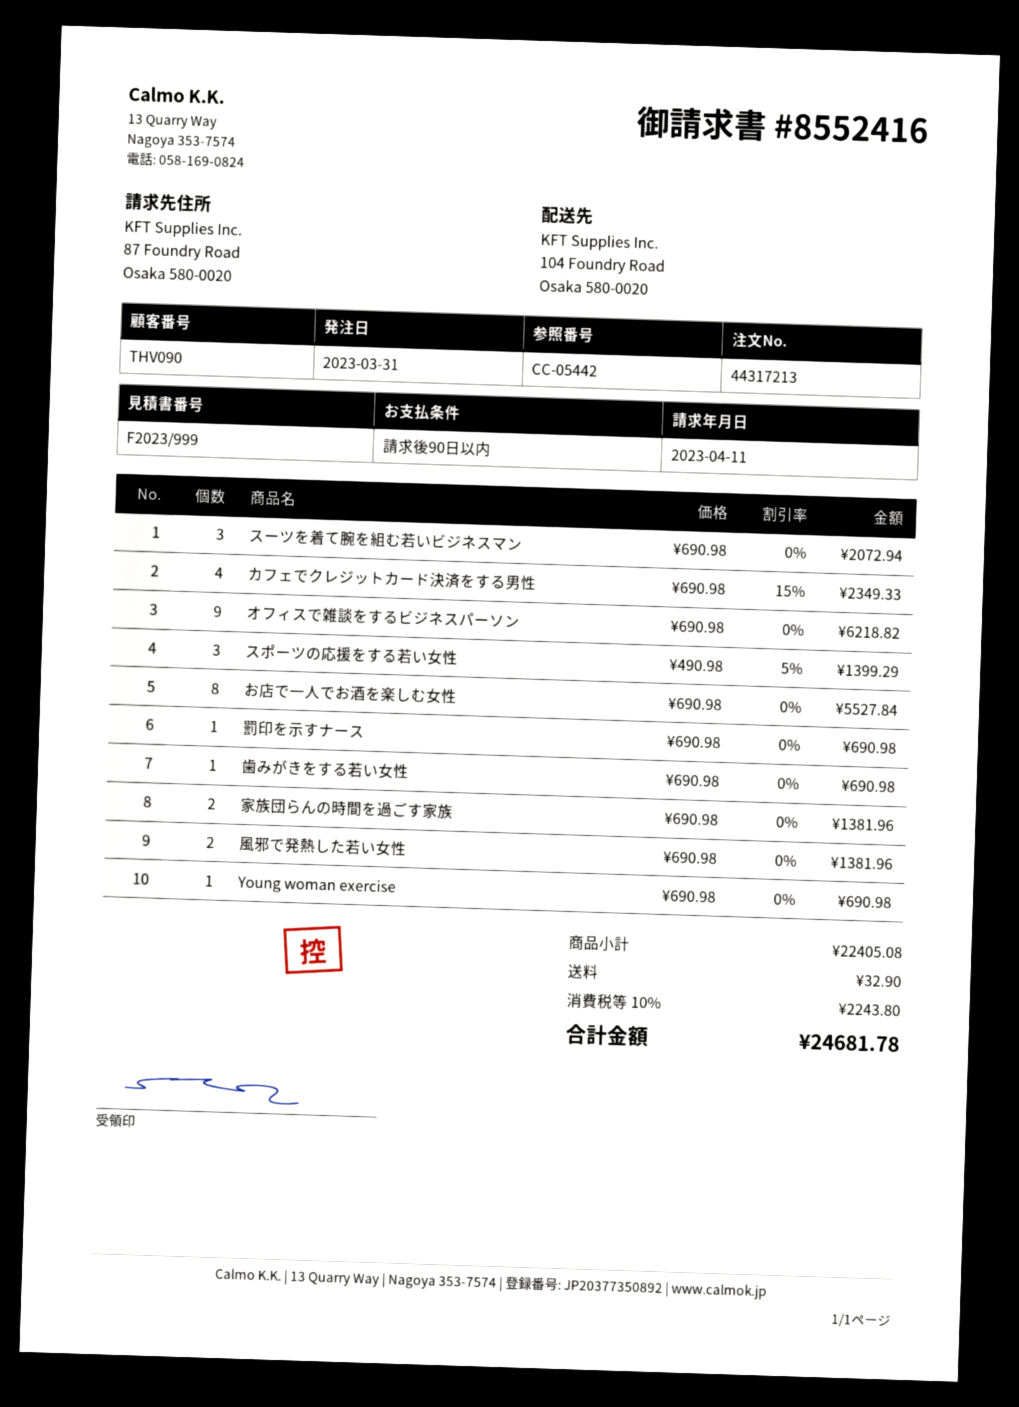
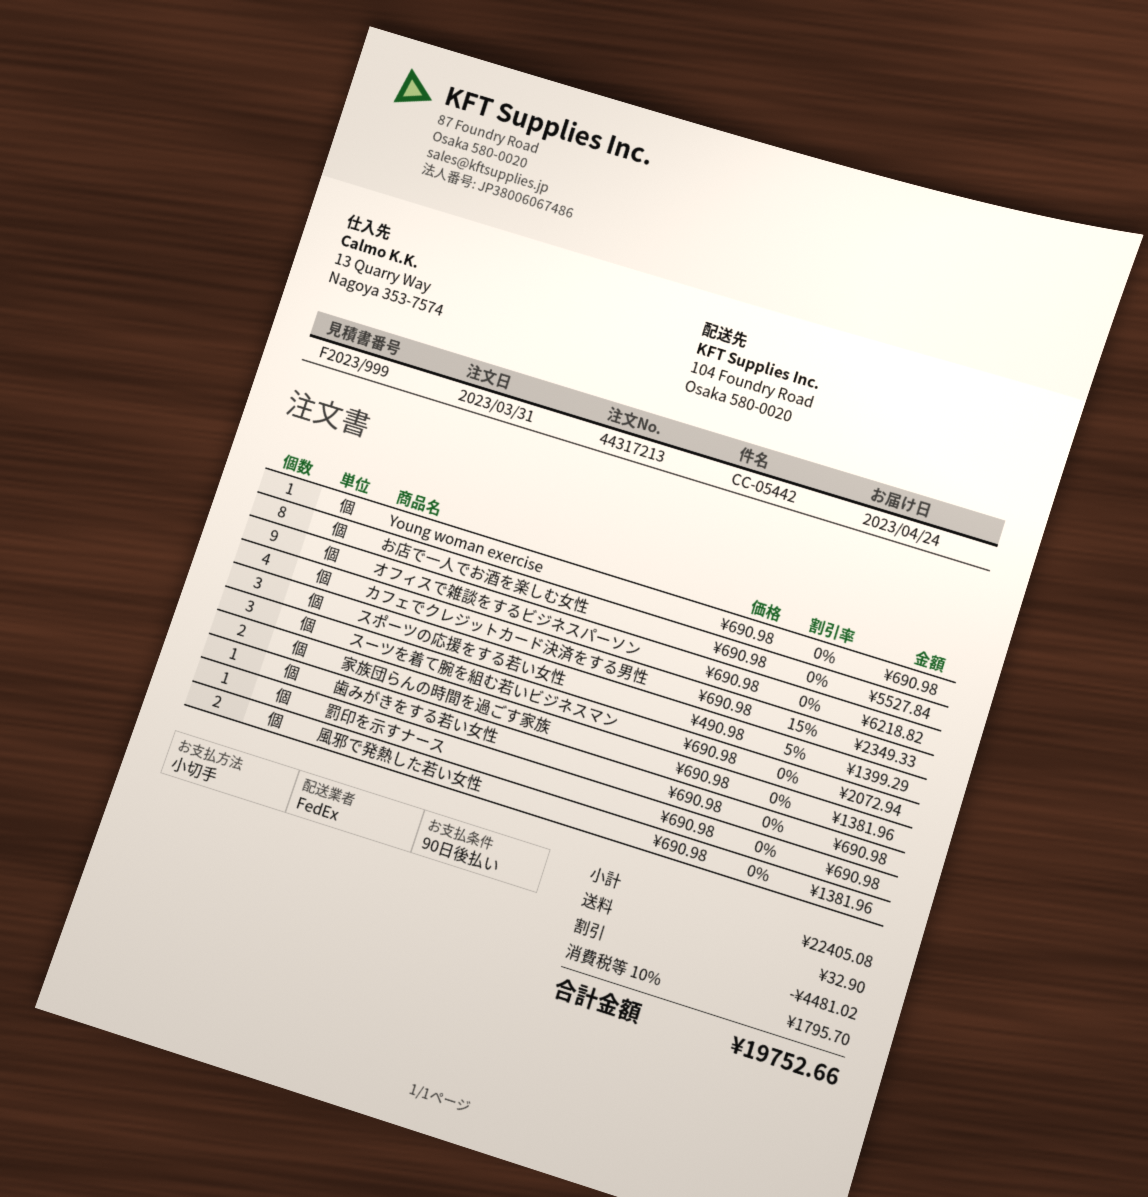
discount: none -> 4481.02
tax: 10% = 2243.80 -> 10% = 1795.70
total: 24681.78 -> 19752.66

